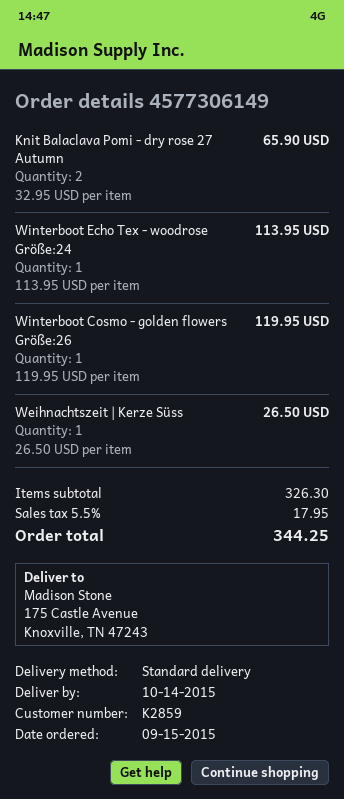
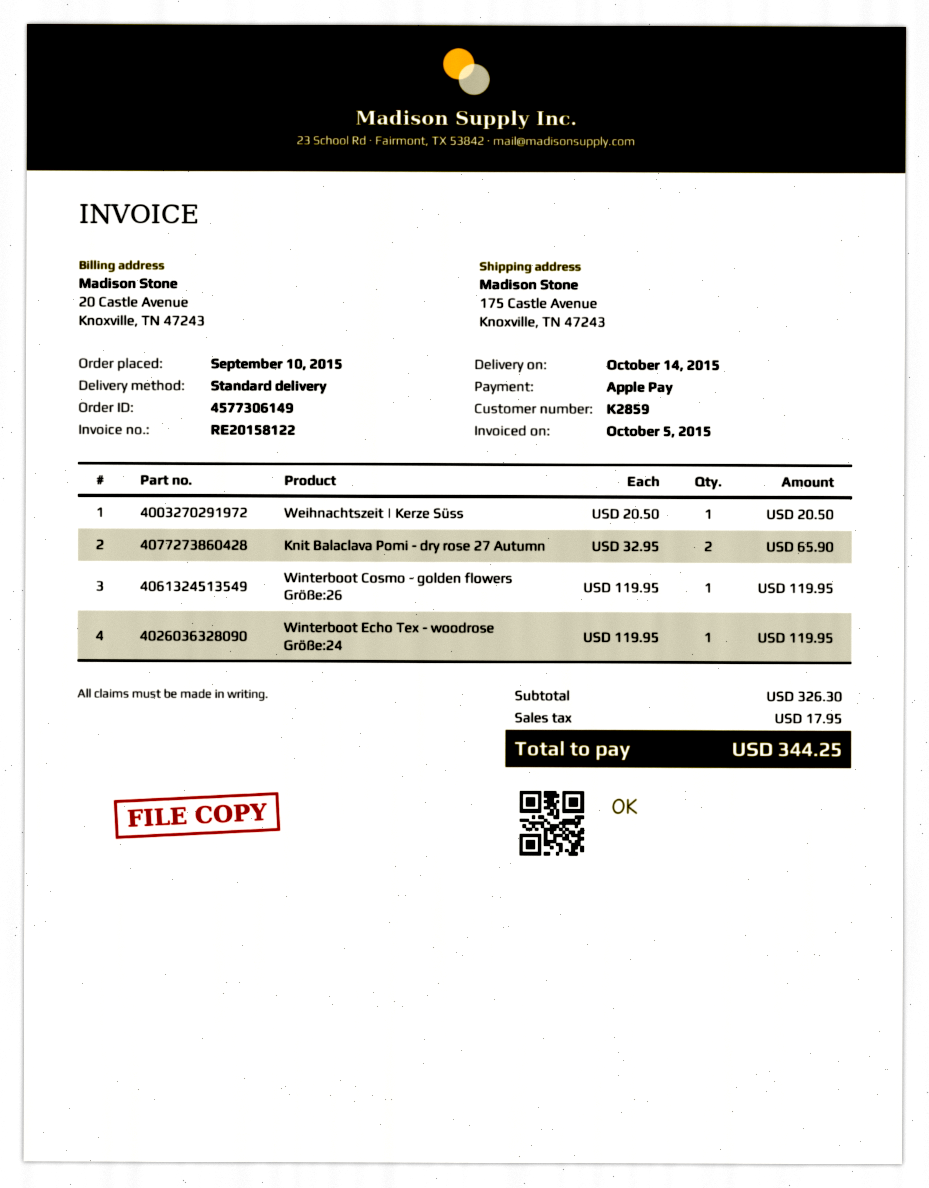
order date: 2015-09-15 -> 2015-09-10
Winterboot Echo Tex - woodrose Größe:24: 1 x 113.95 = 113.95 -> 1 x 119.95 = 119.95
Weihnachtszeit | Kerze Süss: 1 x 26.50 = 26.50 -> 1 x 20.50 = 20.50

